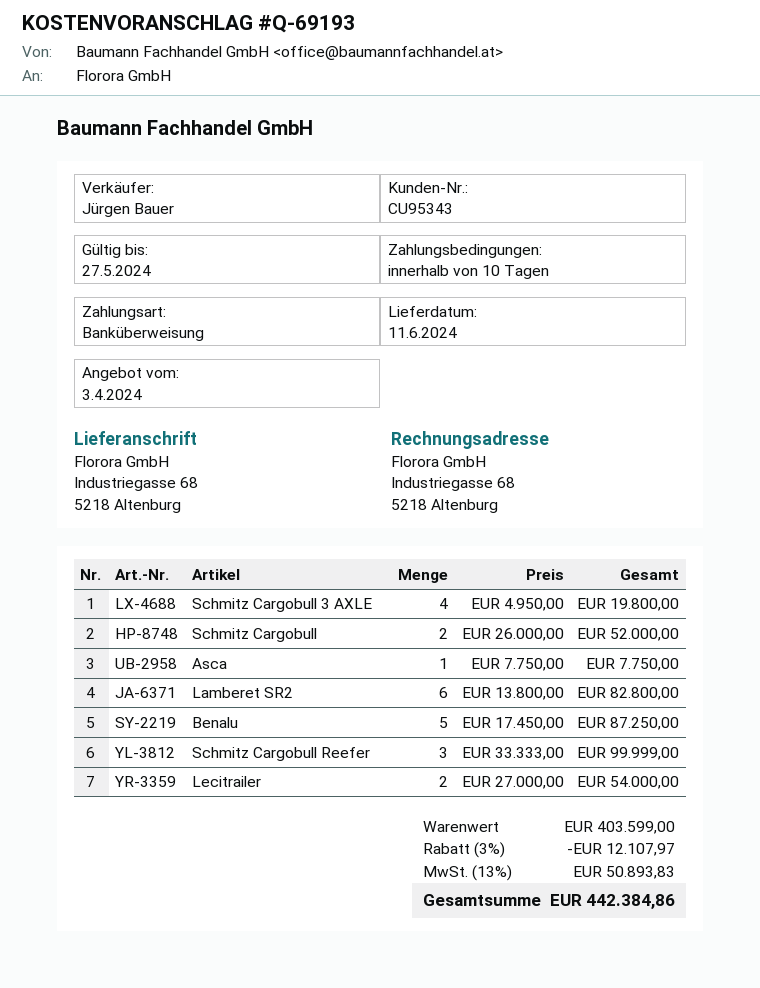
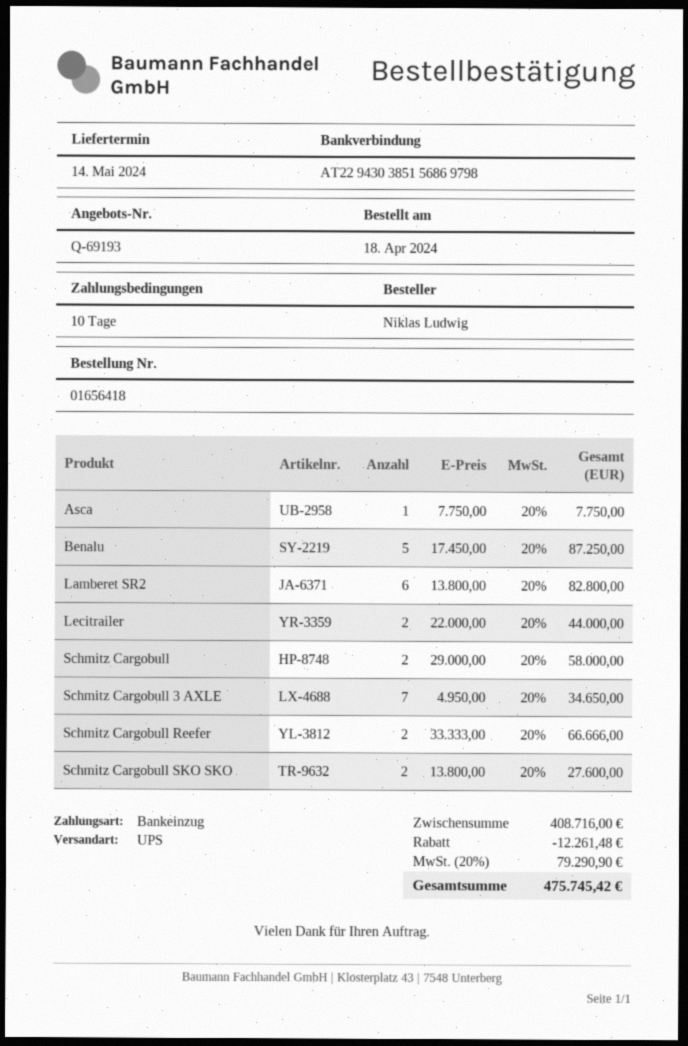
delivery date: 2024-06-11 -> 2024-05-14
payment method: bank transfer -> direct debit
Schmitz Cargobull 3 AXLE: 4 x 4950.00 = 19800.00 -> 7 x 4950.00 = 34650.00
Schmitz Cargobull: 2 x 26000.00 = 52000.00 -> 2 x 29000.00 = 58000.00
Schmitz Cargobull Reefer: 3 x 33333.00 = 99999.00 -> 2 x 33333.00 = 66666.00
Lecitrailer: 2 x 27000.00 = 54000.00 -> 2 x 22000.00 = 44000.00
Schmitz Cargobull SKO SKO: none -> 2 x 13800.00 = 27600.00
subtotal: 403599.00 -> 408716.00
discount: 12107.97 -> 12261.48
tax: 13% = 50893.83 -> 20% = 79290.90
total: 442384.86 -> 475745.42

